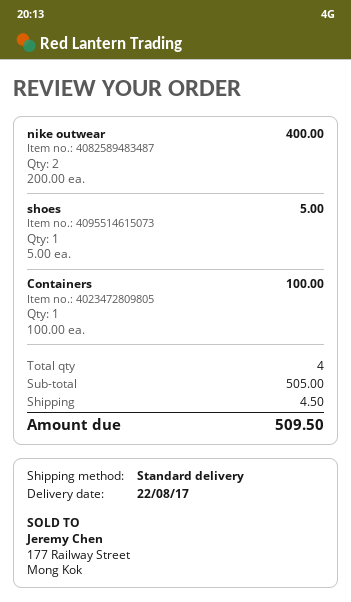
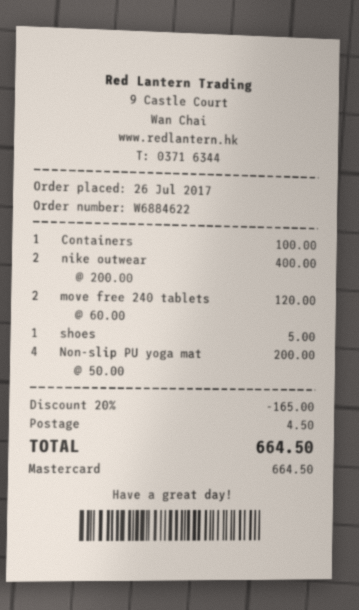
move free 240 tablets: none -> 2 x 60.00 = 120.00
Non-slip PU yoga mat: none -> 4 x 50.00 = 200.00
discount: none -> 20% = 165.00
total: 509.50 -> 664.50

